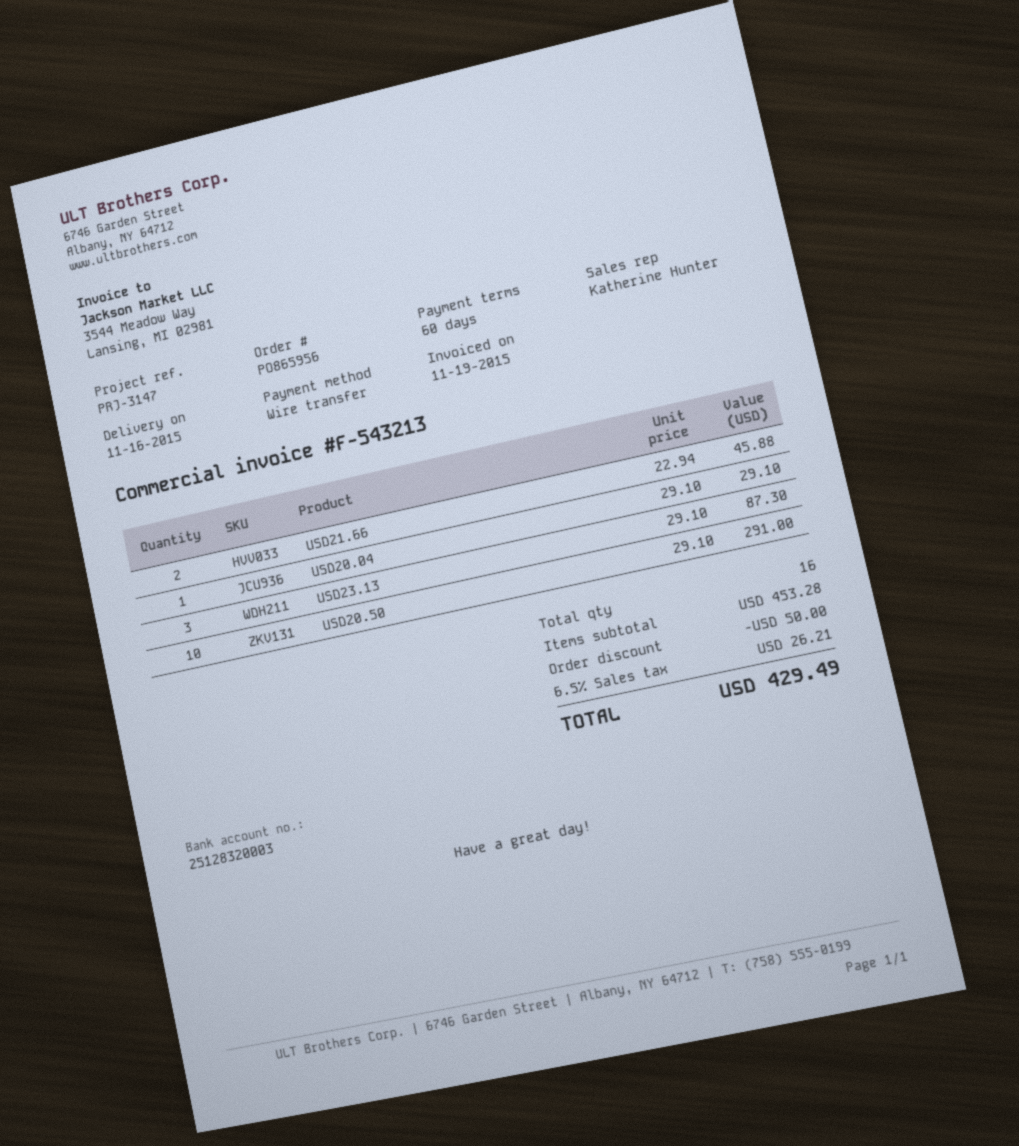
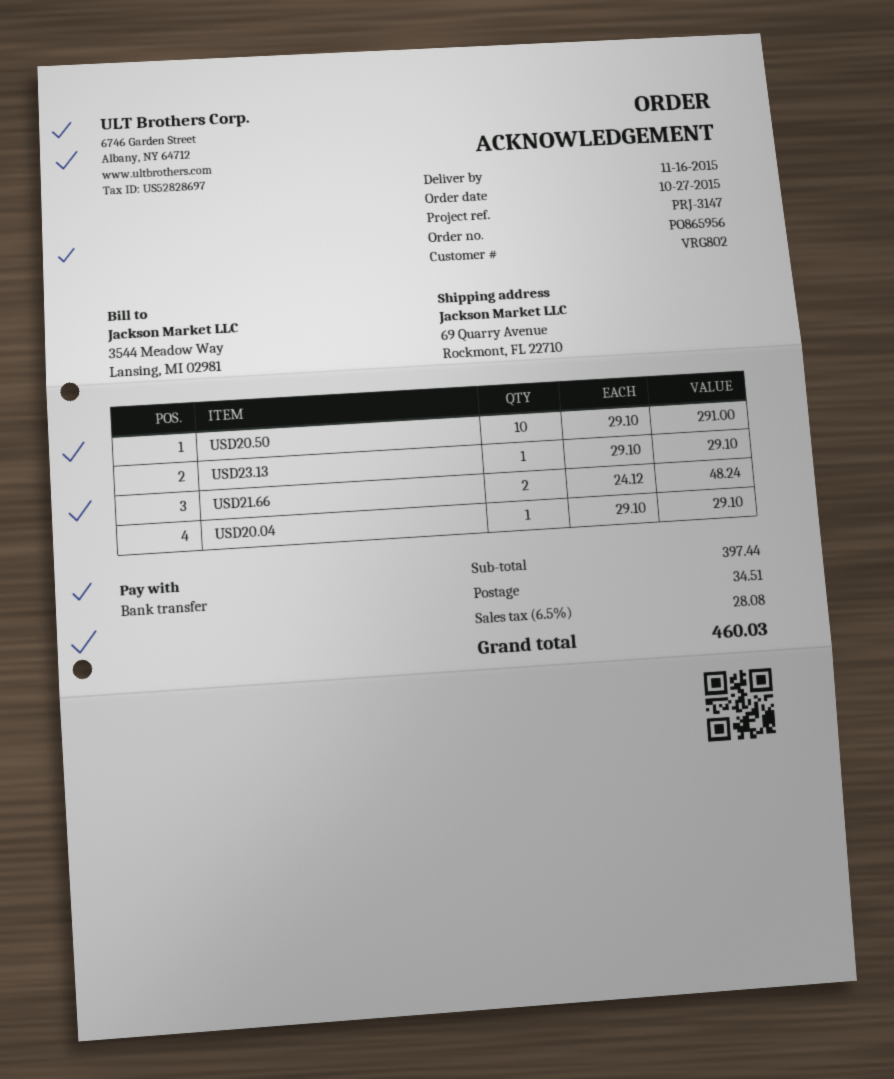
USD21.66: 2 x 22.94 = 45.88 -> 2 x 24.12 = 48.24
USD23.13: 3 x 29.10 = 87.30 -> 1 x 29.10 = 29.10
subtotal: 453.28 -> 397.44
discount: 50.00 -> none
shipping: none -> 34.51
tax: 6.5% = 26.21 -> 6.5% = 28.08
total: 429.49 -> 460.03

